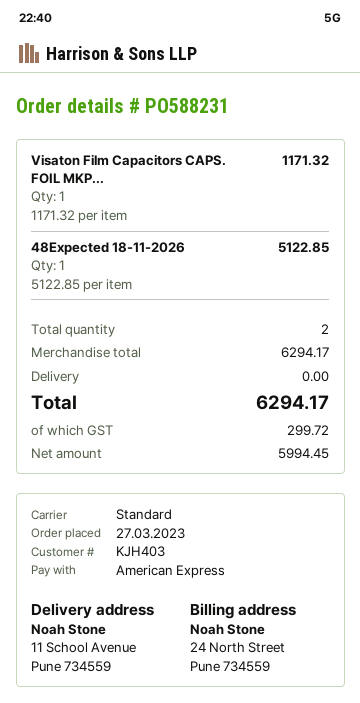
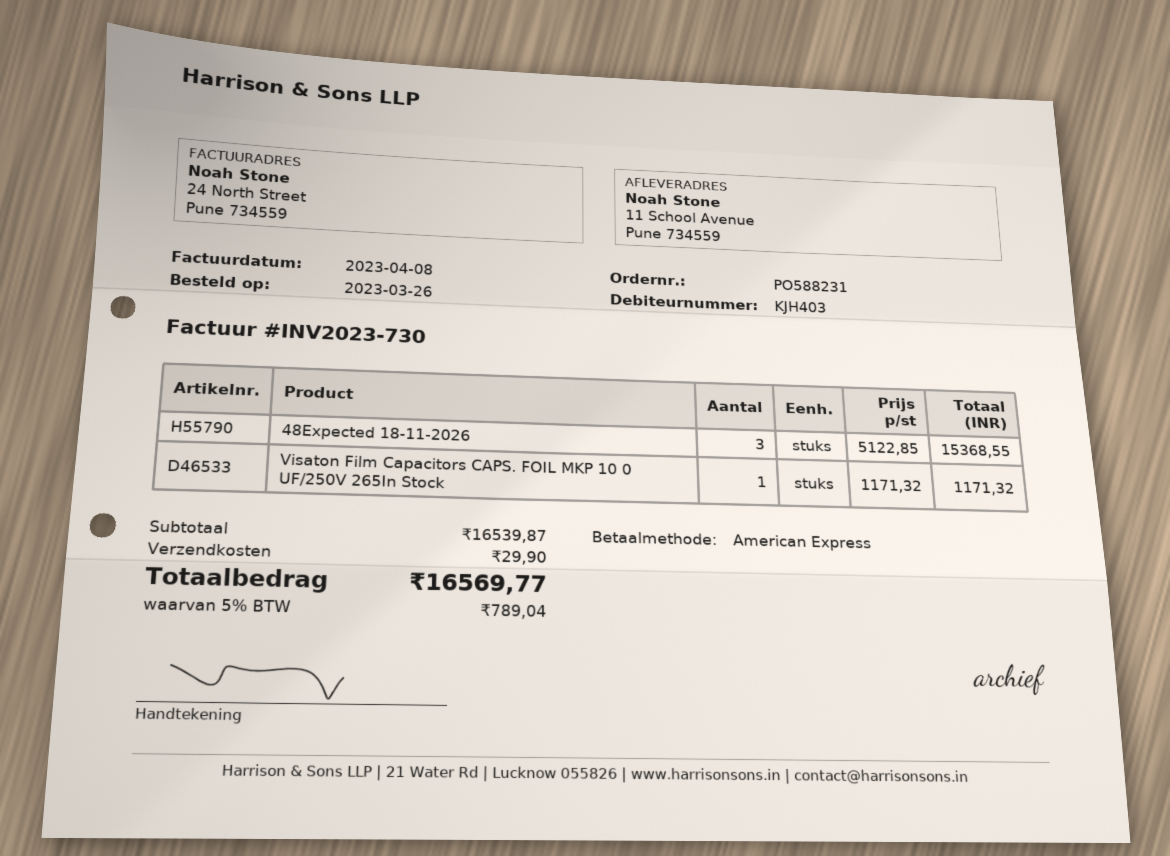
order date: 2023-03-27 -> 2023-03-26
48Expected 18-11-2026: 1 x 5122.85 = 5122.85 -> 3 x 5122.85 = 15368.55
subtotal: 6294.17 -> 16539.87
shipping: 0.00 -> 29.90
tax: 299.72 -> 789.04
total: 6294.17 -> 16569.77

